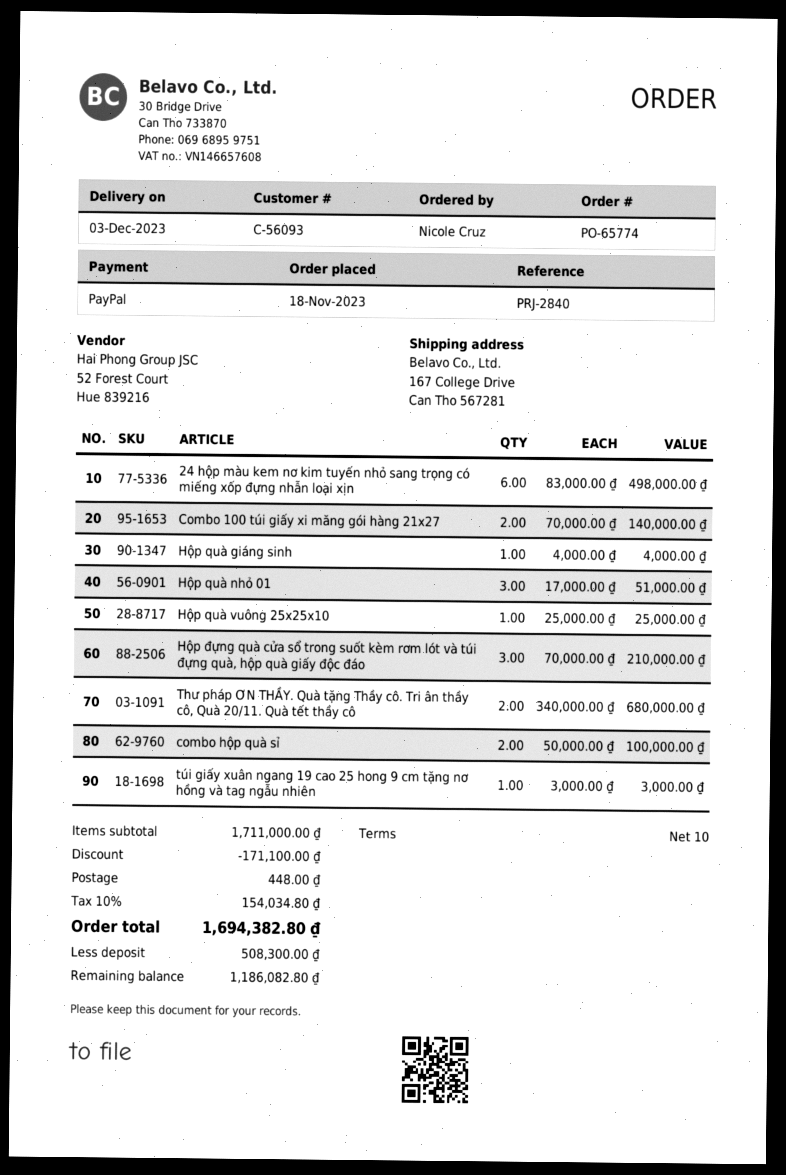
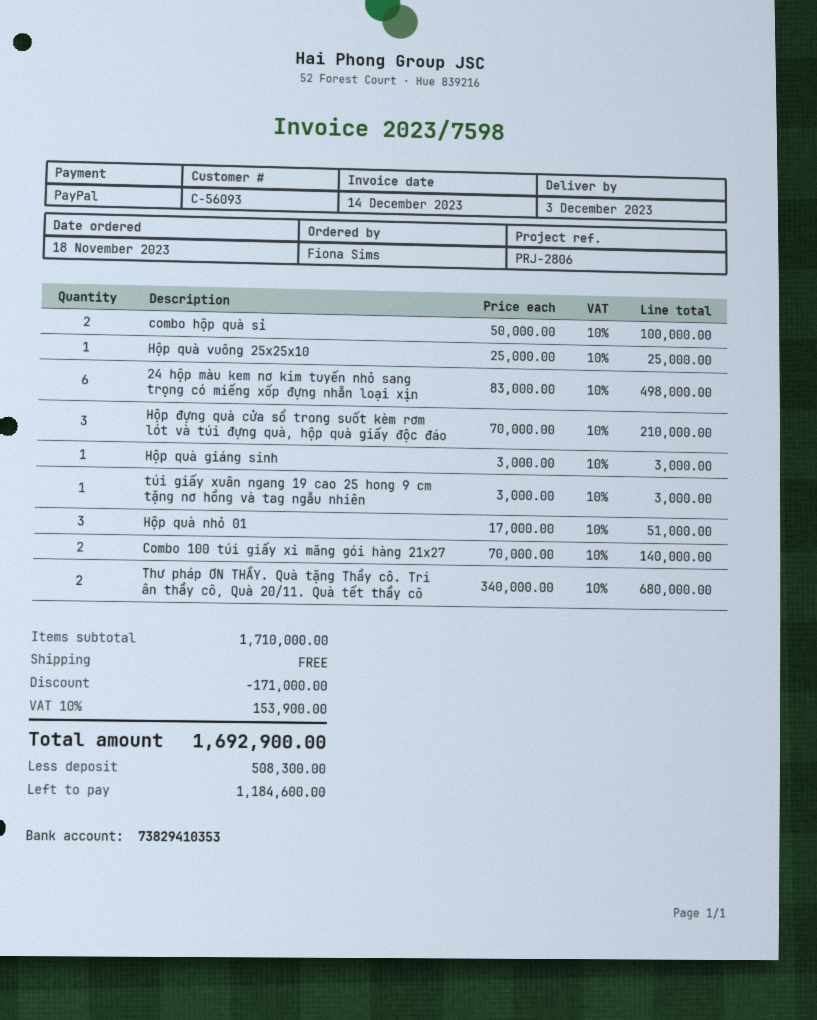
reference: PRJ-2840 -> PRJ-2806
ordered by: Nicole Cruz -> Fiona Sims
Hộp quà giáng sinh: 1 x 4000.00 = 4000.00 -> 1 x 3000.00 = 3000.00
subtotal: 1711000.00 -> 1710000.00
discount: 171100.00 -> 171000.00
shipping: 448.00 -> 0.00
tax: 10% = 154034.80 -> 10% = 153900.00
total: 1694382.80 -> 1692900.00
balance: 1186082.80 -> 1184600.00

